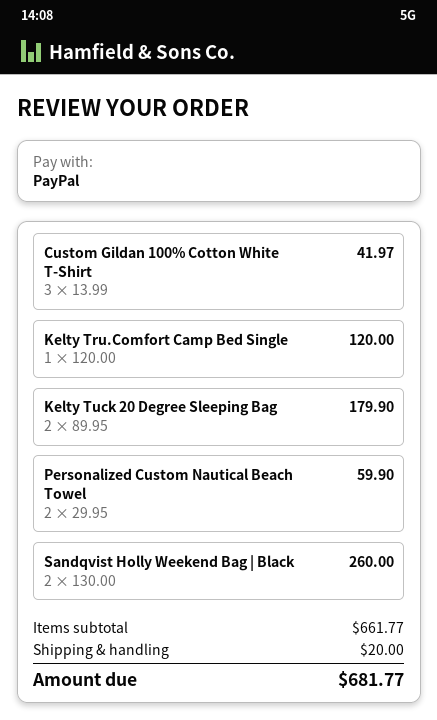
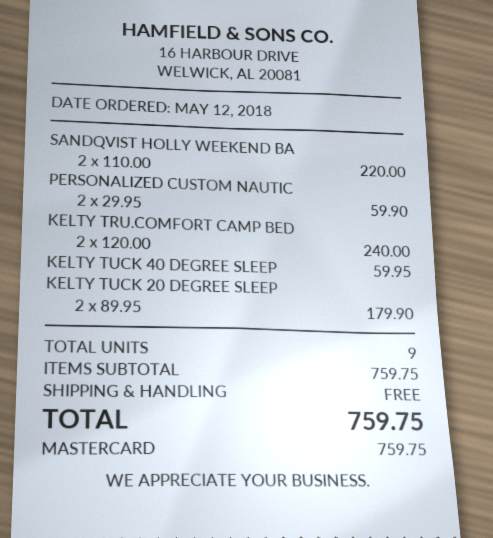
payment method: PayPal -> Mastercard
Custom Gildan 100% Cotton White T-Shirt: 3 x 13.99 = 41.97 -> none
Kelty Tru.Comfort Camp Bed Single: 1 x 120.00 = 120.00 -> 2 x 120.00 = 240.00
Sandqvist Holly Weekend Bag | Black: 2 x 130.00 = 260.00 -> 2 x 110.00 = 220.00
KELTY TUCK 40 DEGREE SLEEP: none -> 1 x 59.95 = 59.95
subtotal: 661.77 -> 759.75
shipping: 20.00 -> 0.00
total: 681.77 -> 759.75

